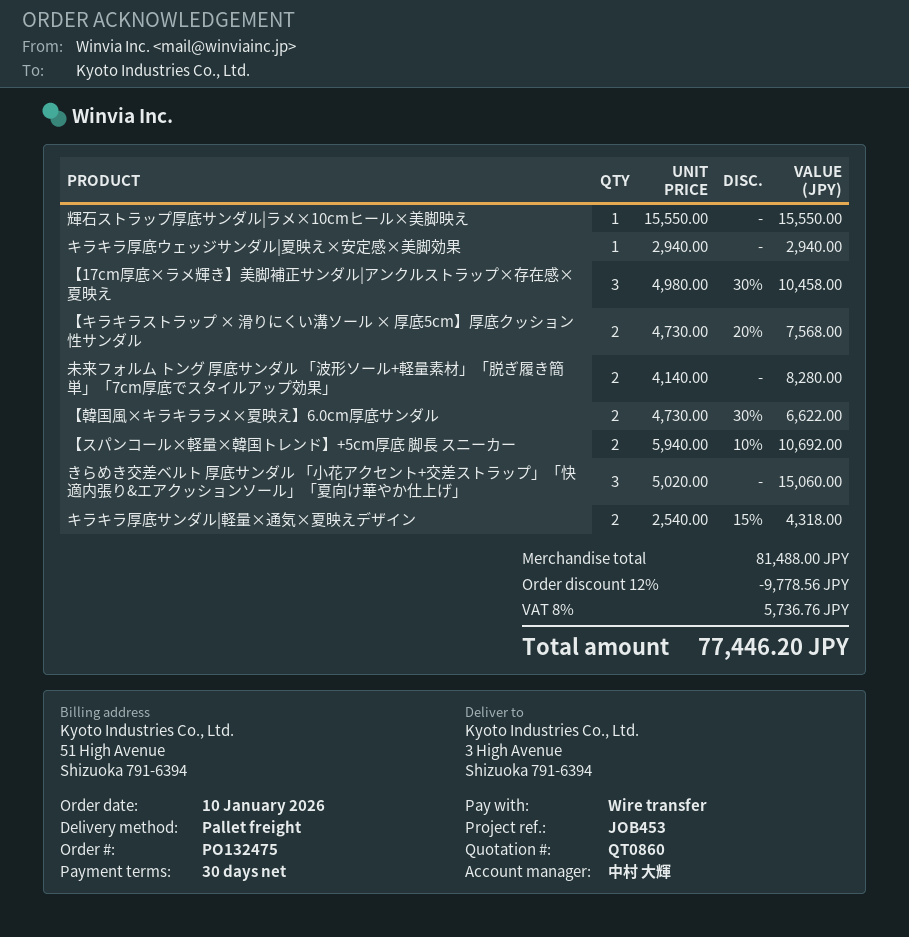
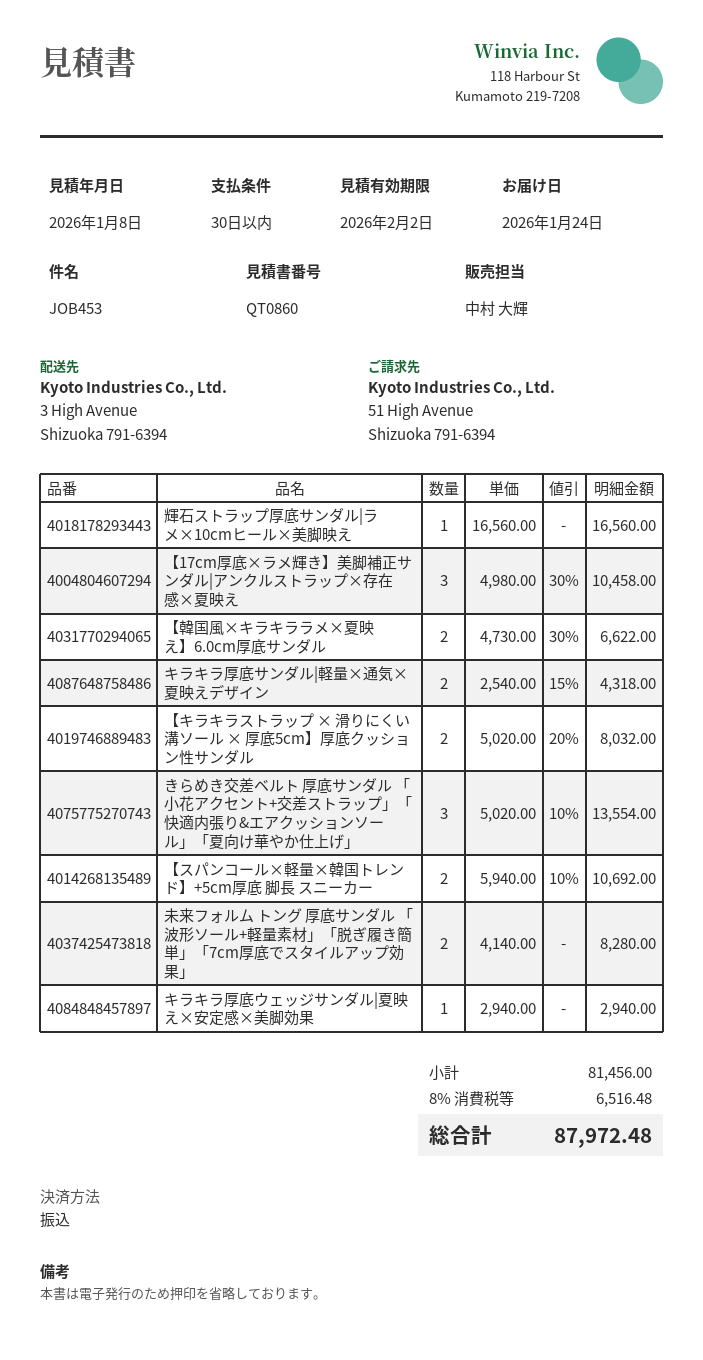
輝石ストラップ厚底サンダル|ラメ×10cmヒール×美脚映え: 1 x 15550.00 = 15550.00 -> 1 x 16560.00 = 16560.00
【キラキラストラップ × 滑りにくい溝ソール × 厚底5cm】厚底クッション性サンダル: 2 x 4730.00 - 20% = 7568.00 -> 2 x 5020.00 - 20% = 8032.00
きらめき交差ベルト 厚底サンダル 「小花アクセント+交差ストラップ」「快適内張り&エアクッションソール」「夏向け華やか仕上げ」: 3 x 5020.00 = 15060.00 -> 3 x 5020.00 - 10% = 13554.00
subtotal: 81488.00 -> 81456.00
discount: 12% = 9778.56 -> none
tax: 8% = 5736.76 -> 8% = 6516.48
total: 77446.20 -> 87972.48

